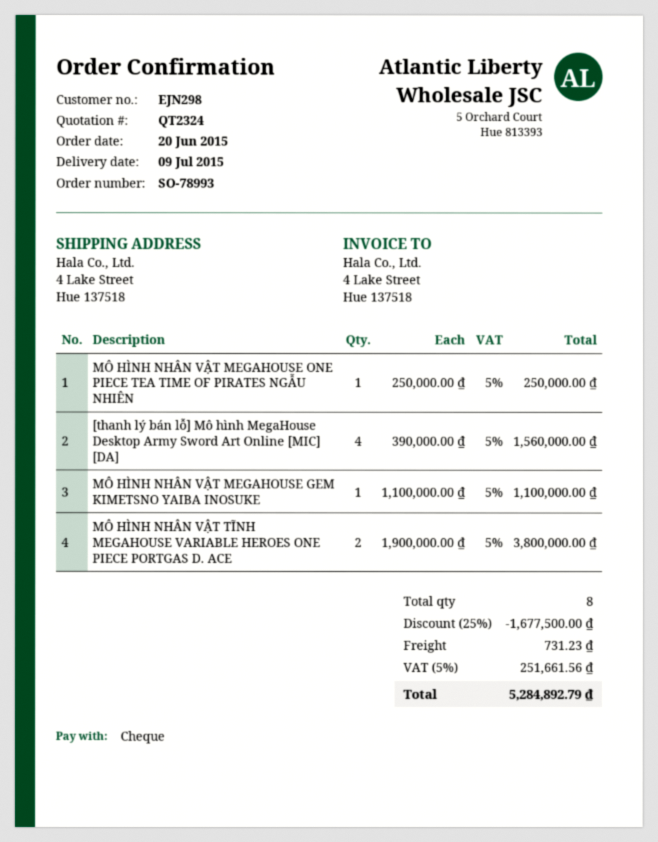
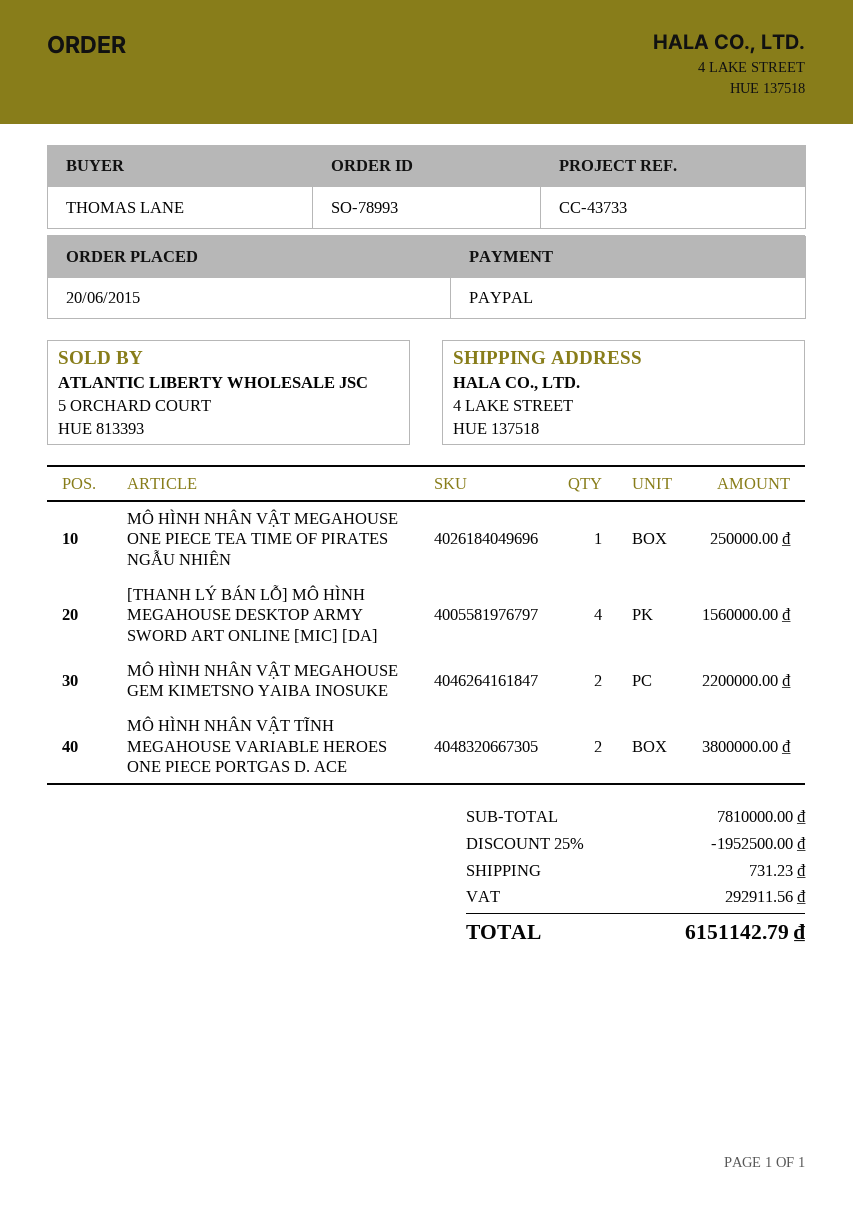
payment method: cheque -> PayPal
MÔ HÌNH NHÂN VẬT MEGAHOUSE GEM KIMETSNO YAIBA INOSUKE: 1 for 1100000.00 -> 2 for 2200000.00
discount: 25% = 1677500.00 -> 25% = 1952500.00
tax: 251661.56 -> 292911.56
total: 5284892.79 -> 6151142.79

